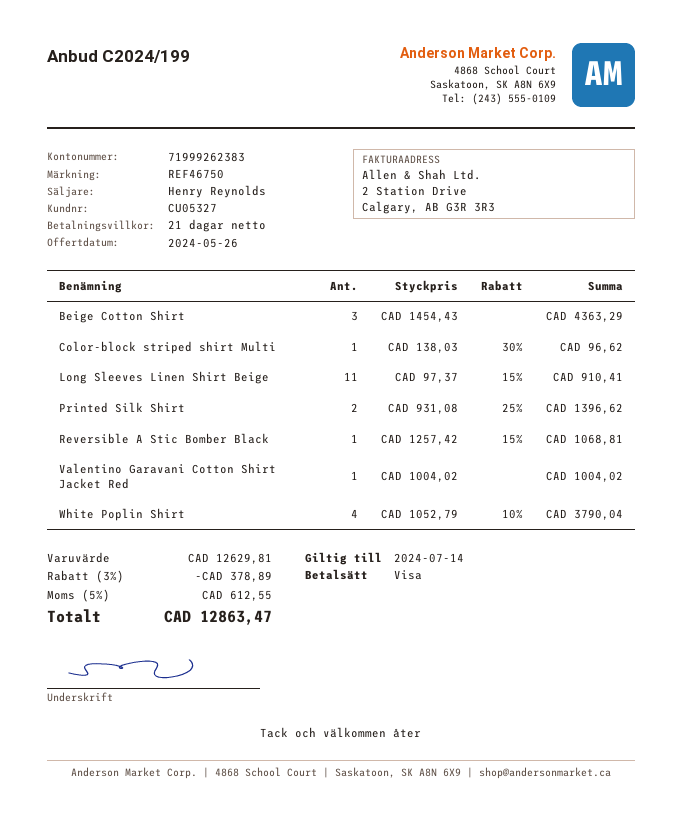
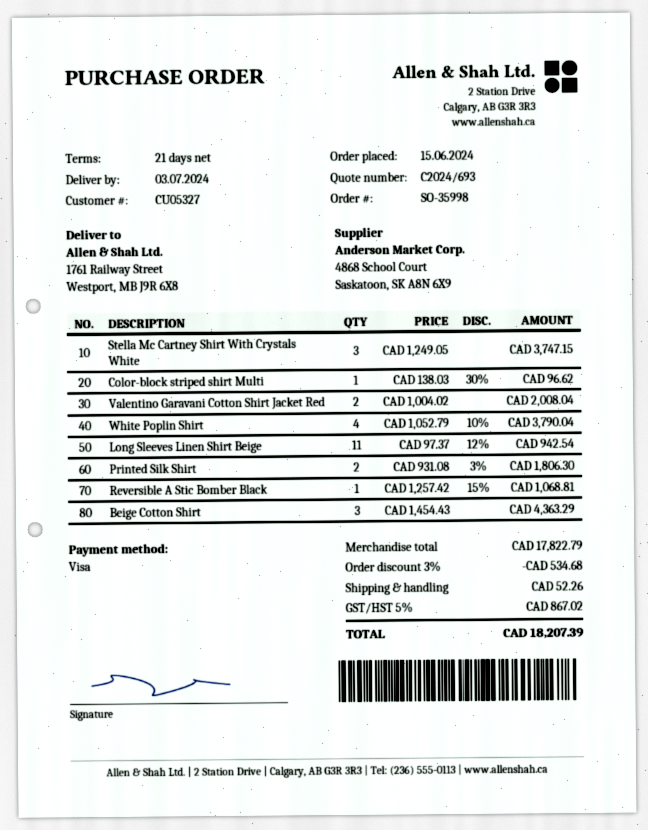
quote number: C2024/199 -> C2024/693
Long Sleeves Linen Shirt Beige: 11 x 97.37 - 15% = 910.41 -> 11 x 97.37 - 12% = 942.54
Printed Silk Shirt: 2 x 931.08 - 25% = 1396.62 -> 2 x 931.08 - 3% = 1806.30
Valentino Garavani Cotton Shirt Jacket Red: 1 x 1004.02 = 1004.02 -> 2 x 1004.02 = 2008.04
Stella Mc Cartney Shirt With Crystals White: none -> 3 x 1249.05 = 3747.15
subtotal: 12629.81 -> 17822.79
discount: 3% = 378.89 -> 3% = 534.68
shipping: none -> 52.26
tax: 5% = 612.55 -> 5% = 867.02
total: 12863.47 -> 18207.39

